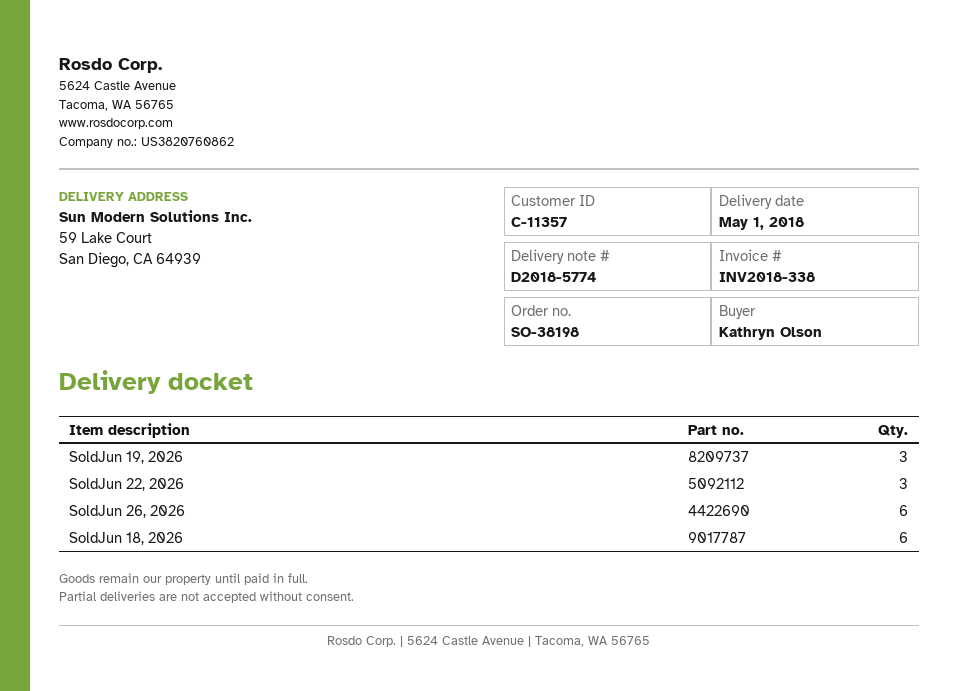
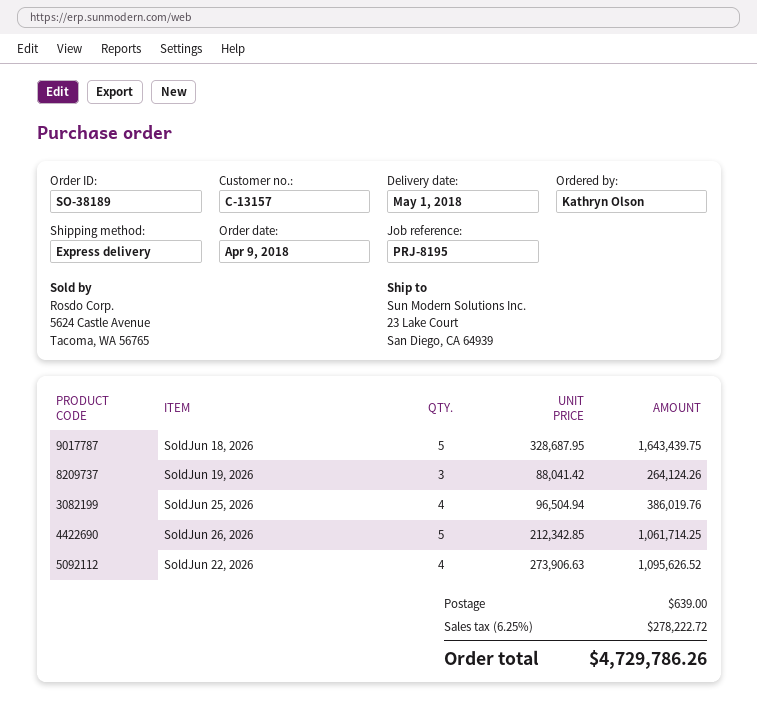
order number: SO-38198 -> SO-38189
customer number: C-11357 -> C-13157
ship to: 59 Lake Court, San Diego, CA 64939 -> 23 Lake Court, San Diego, CA 64939
SoldJun 22, 2026: 3 -> 4
SoldJun 26, 2026: 6 -> 5
SoldJun 18, 2026: 6 -> 5
SoldJun 25, 2026: none -> 4

